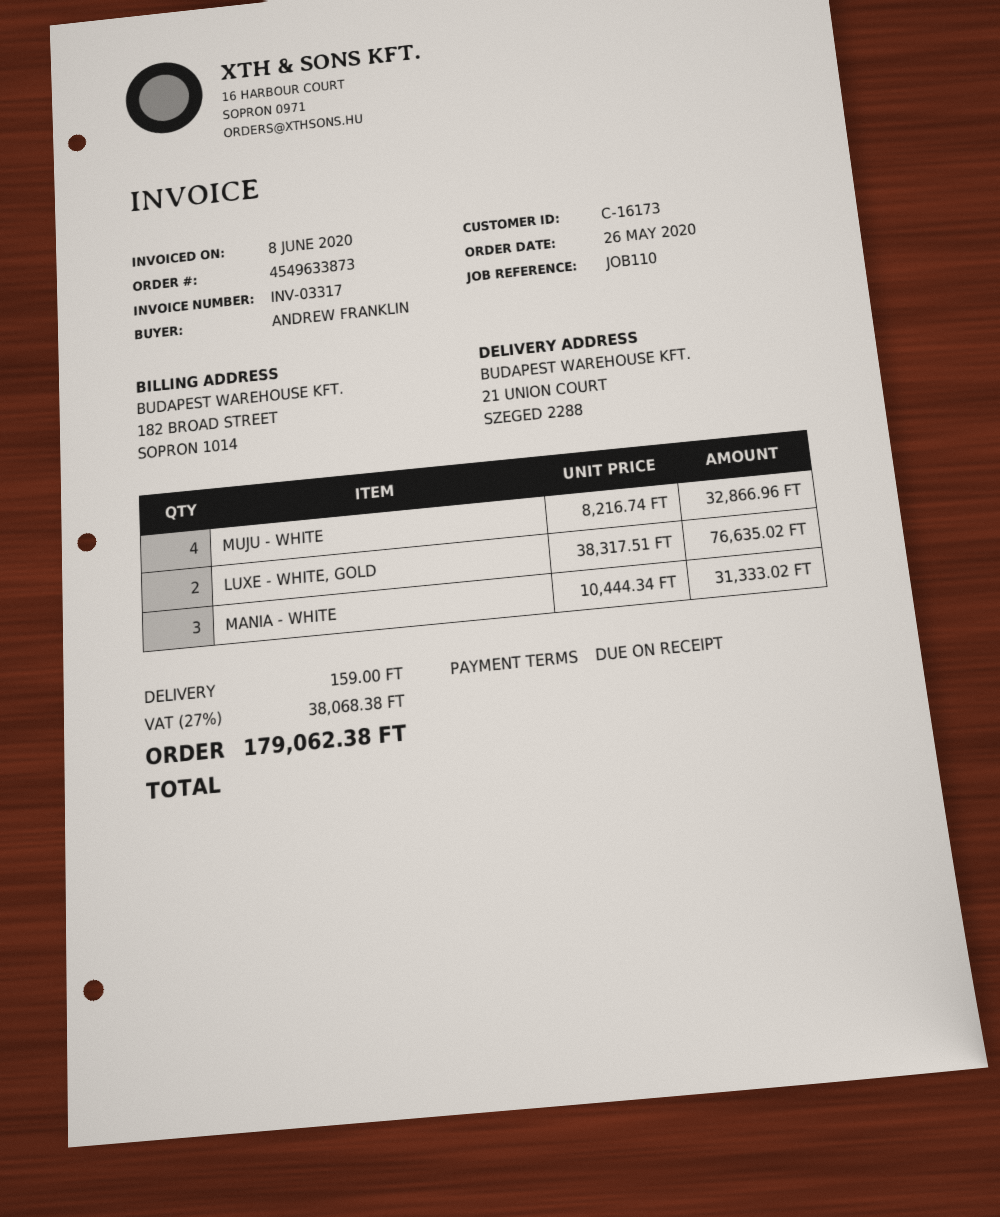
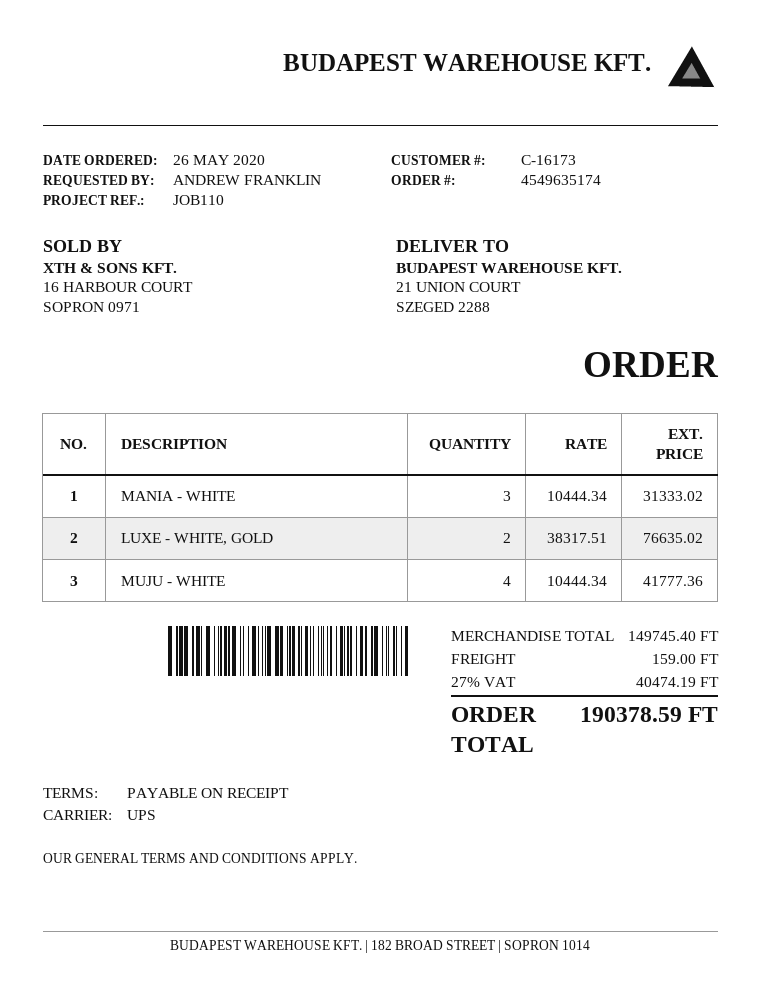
order number: 4549633873 -> 4549635174
MUJU - WHITE: 4 x 8216.74 = 32866.96 -> 4 x 10444.34 = 41777.36
tax: 27% = 38068.38 -> 27% = 40474.19
total: 179062.38 -> 190378.59

